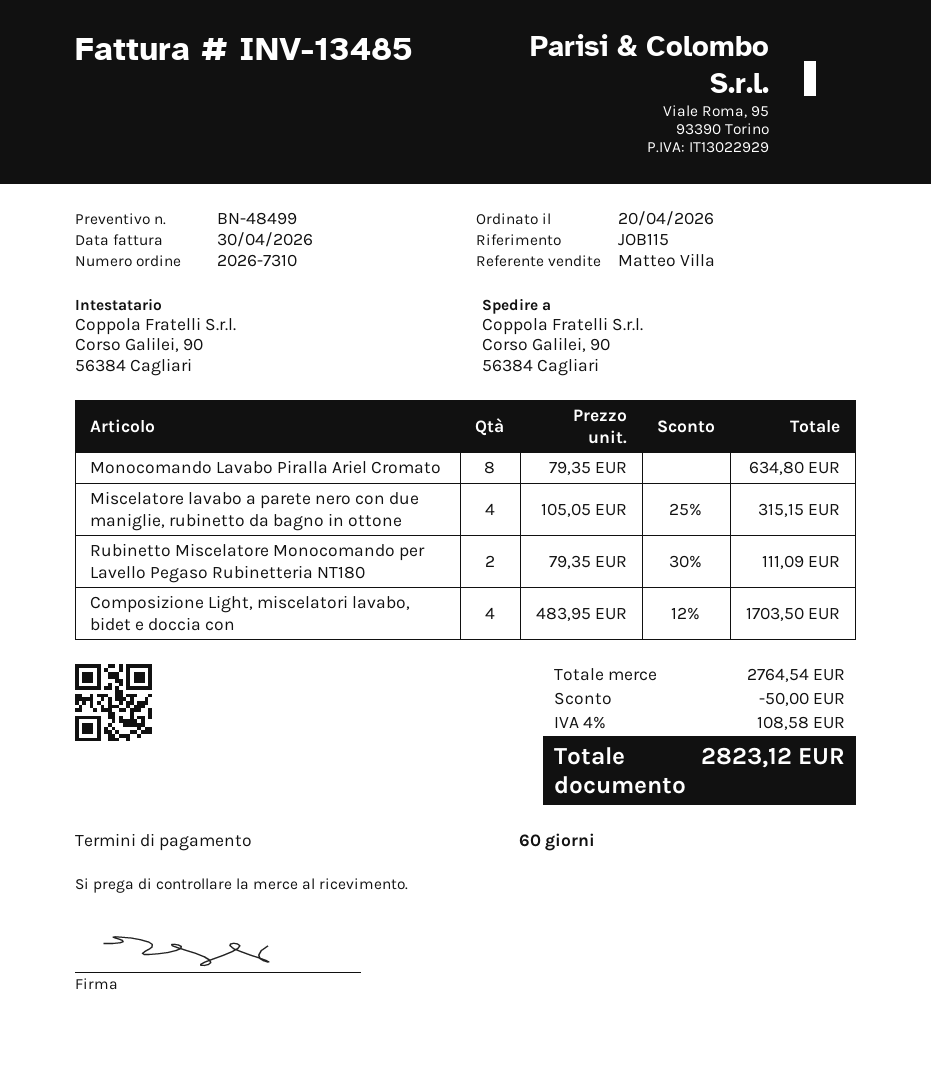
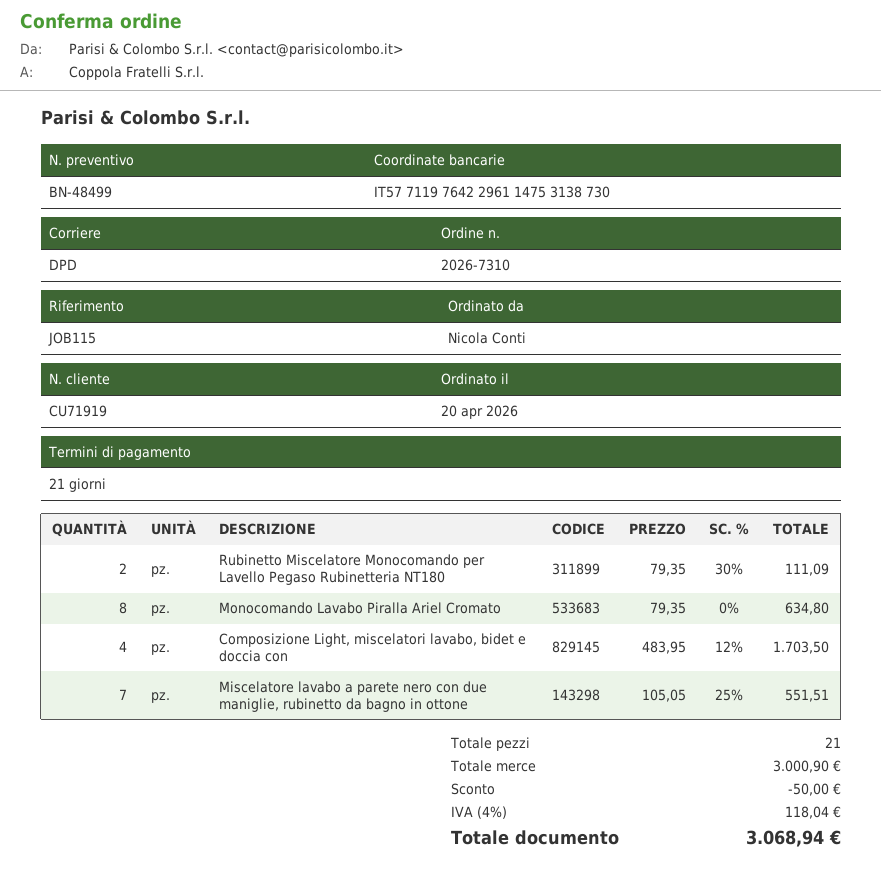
payment terms: 60 days -> 21 days
Miscelatore lavabo a parete nero con due maniglie, rubinetto da bagno in ottone: 4 x 105.05 - 25% = 315.15 -> 7 x 105.05 - 25% = 551.51
subtotal: 2764.54 -> 3000.90
tax: 4% = 108.58 -> 4% = 118.04
total: 2823.12 -> 3068.94

